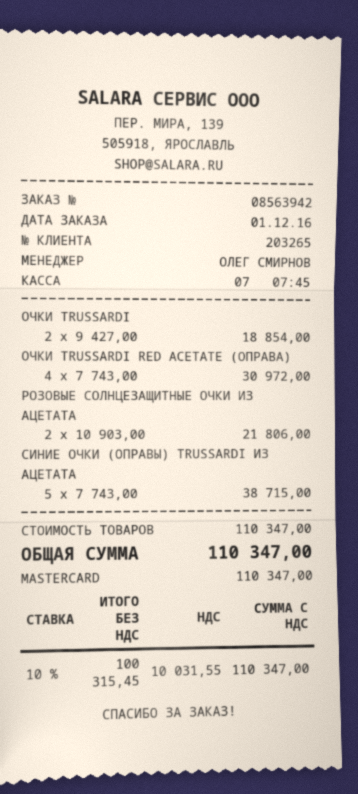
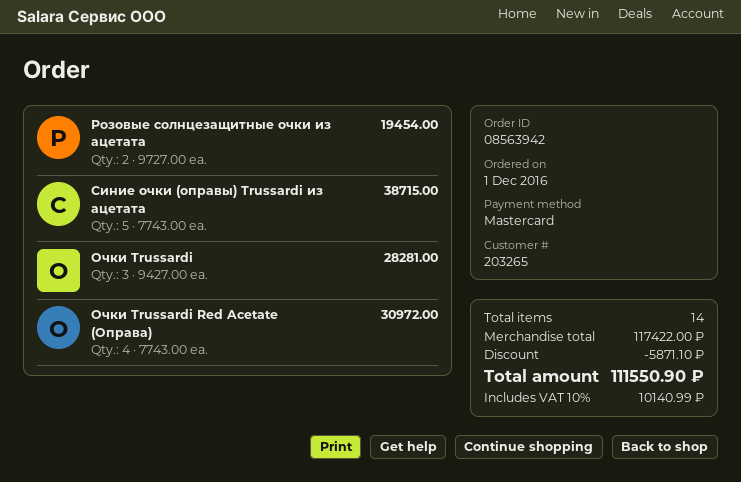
ОЧКИ TRUSSARDI: 2 x 9427.00 = 18854.00 -> 3 x 9427.00 = 28281.00
РОЗОВЫЕ СОЛНЦЕЗАЩИТНЫЕ ОЧКИ ИЗ АЦЕТАТА: 2 x 10903.00 = 21806.00 -> 2 x 9727.00 = 19454.00
subtotal: 110347.00 -> 117422.00
discount: none -> 5871.10
tax: 10% = 10031.55 -> 10% = 10140.99
total: 110347.00 -> 111550.90

